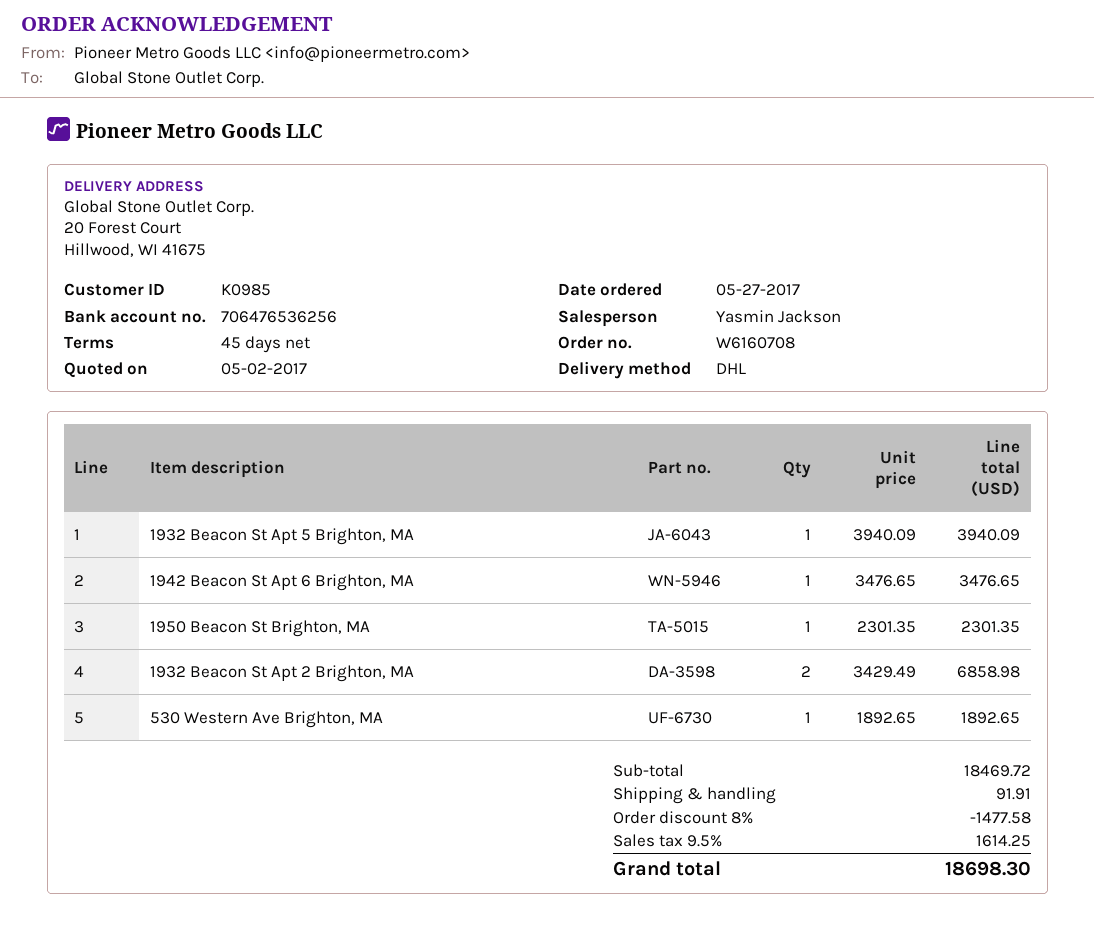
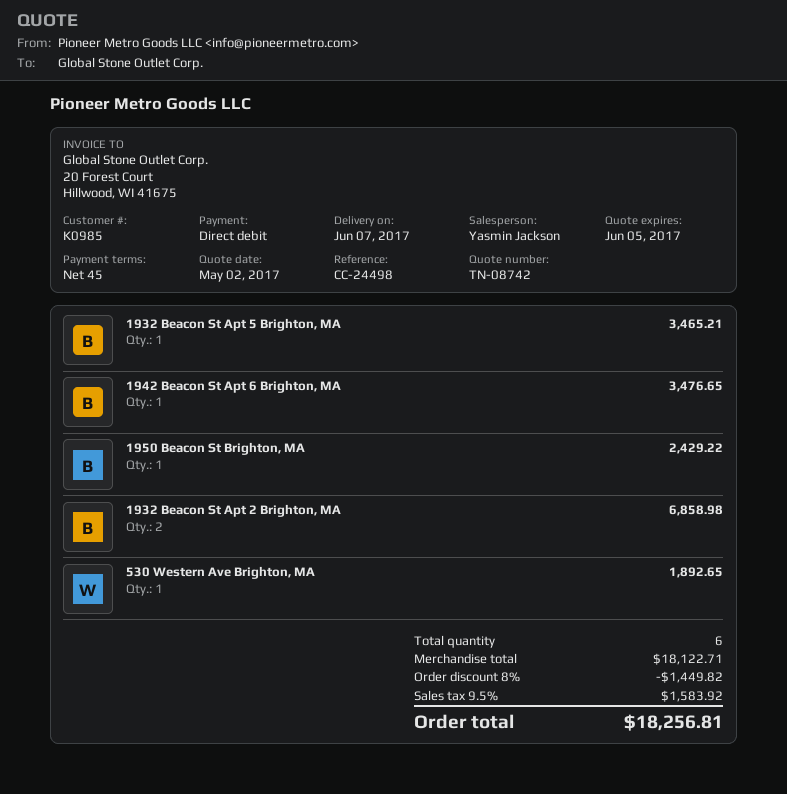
1932 Beacon St Apt 5 Brighton, MA: 1 for 3940.09 -> 1 for 3465.21
1950 Beacon St Brighton, MA: 1 for 2301.35 -> 1 for 2429.22
subtotal: 18469.72 -> 18122.71
discount: 8% = 1477.58 -> 8% = 1449.82
shipping: 91.91 -> none
tax: 9.5% = 1614.25 -> 9.5% = 1583.92
total: 18698.30 -> 18256.81

